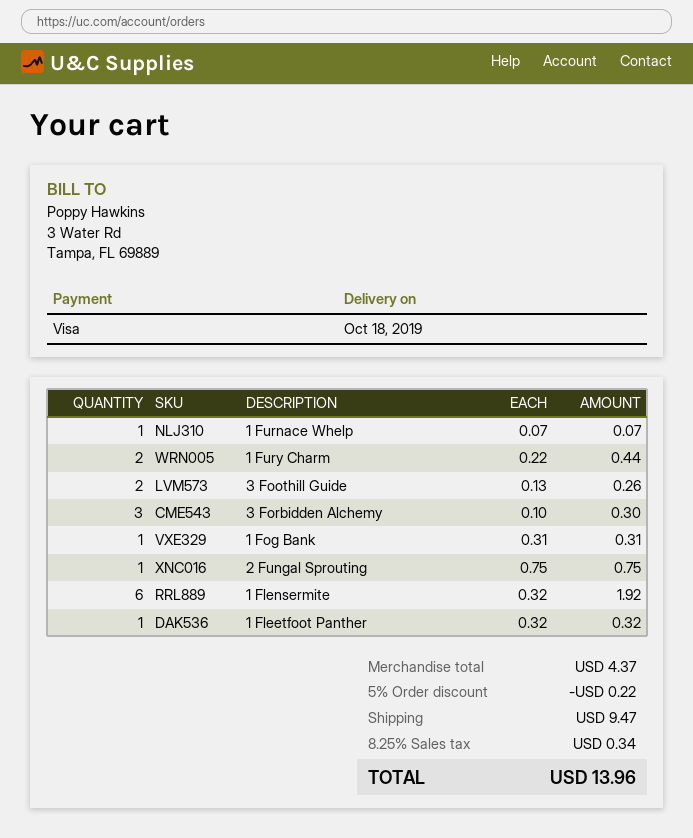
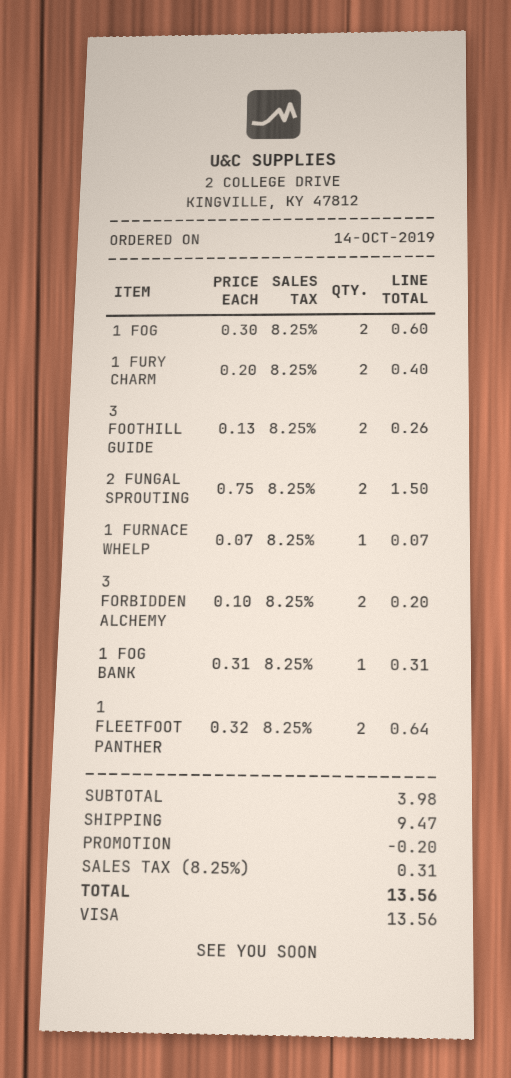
1 Fury Charm: 2 x 0.22 = 0.44 -> 2 x 0.20 = 0.40
3 Forbidden Alchemy: 3 x 0.10 = 0.30 -> 2 x 0.10 = 0.20
2 Fungal Sprouting: 1 x 0.75 = 0.75 -> 2 x 0.75 = 1.50
1 Flensermite: 6 x 0.32 = 1.92 -> none
1 Fleetfoot Panther: 1 x 0.32 = 0.32 -> 2 x 0.32 = 0.64
1 FOG: none -> 2 x 0.30 = 0.60
subtotal: 4.37 -> 3.98
discount: 0.22 -> 0.20
tax: 8.25% = 0.34 -> 8.25% = 0.31
total: 13.96 -> 13.56

